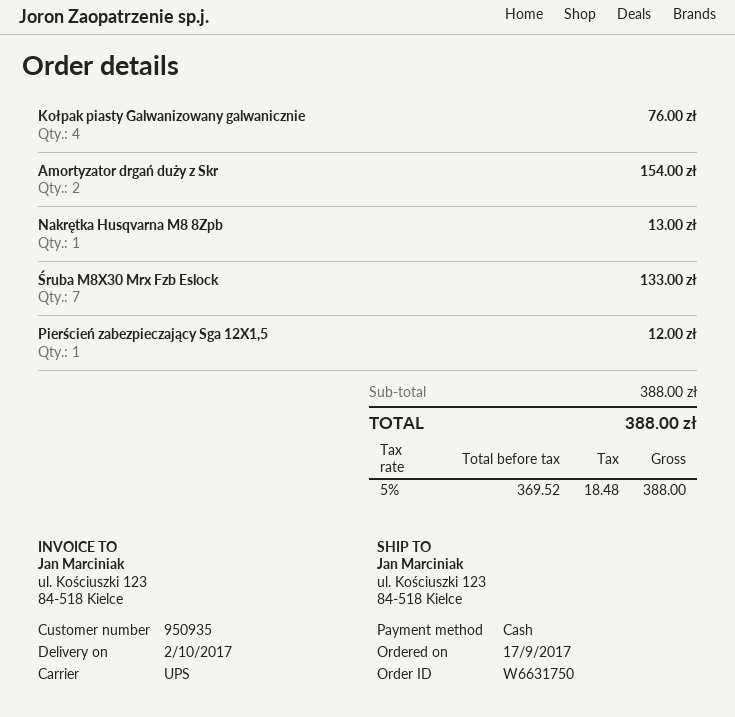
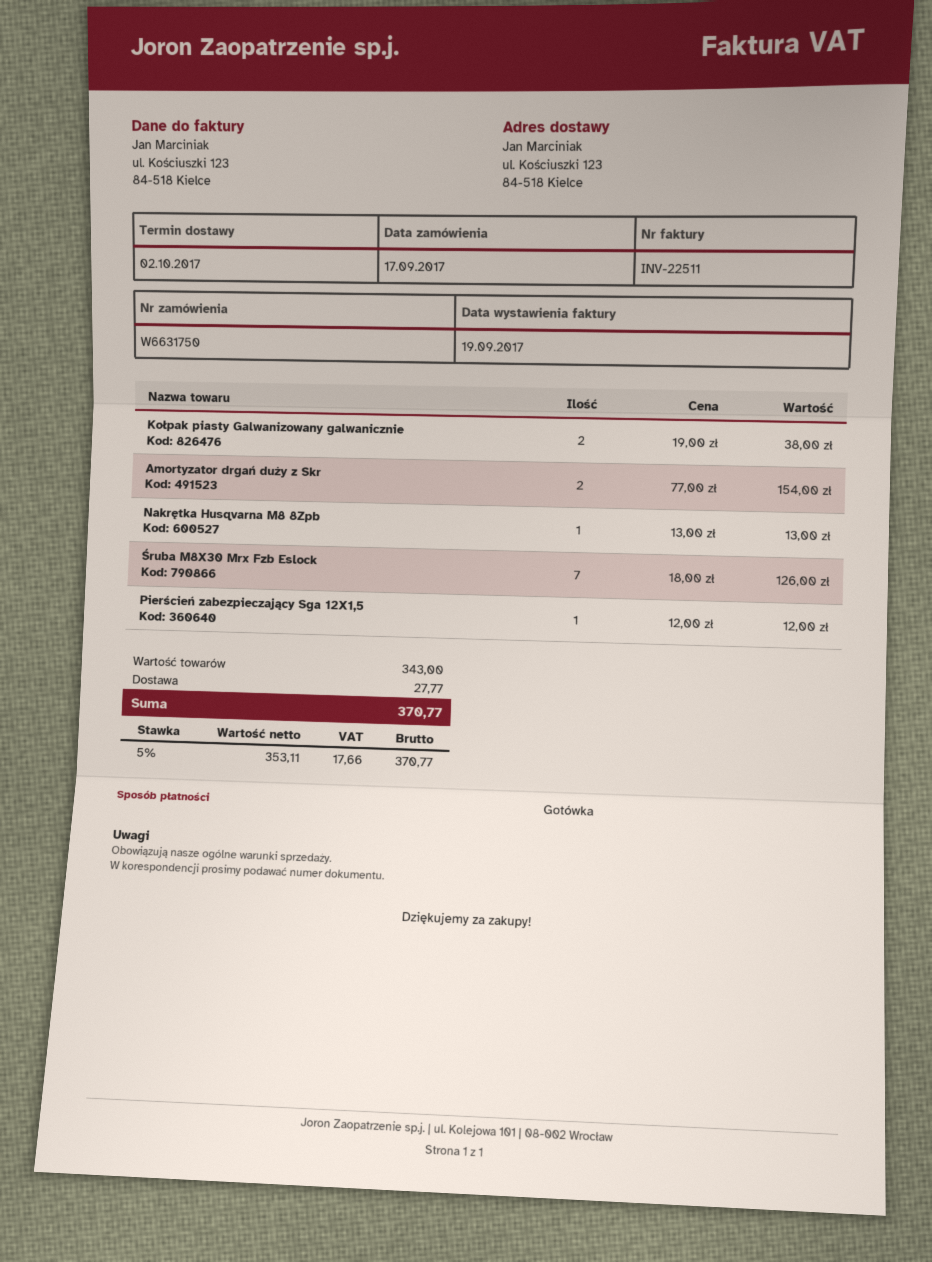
Kołpak piasty Galwanizowany galwanicznie: 4 for 76.00 -> 2 for 38.00
Śruba M8X30 Mrx Fzb Eslock: 7 for 133.00 -> 7 for 126.00
subtotal: 388.00 -> 343.00
shipping: none -> 27.77
net: 369.52 -> 353.11
tax: 5% = 18.48 -> 5% = 17.66
total: 388.00 -> 370.77

